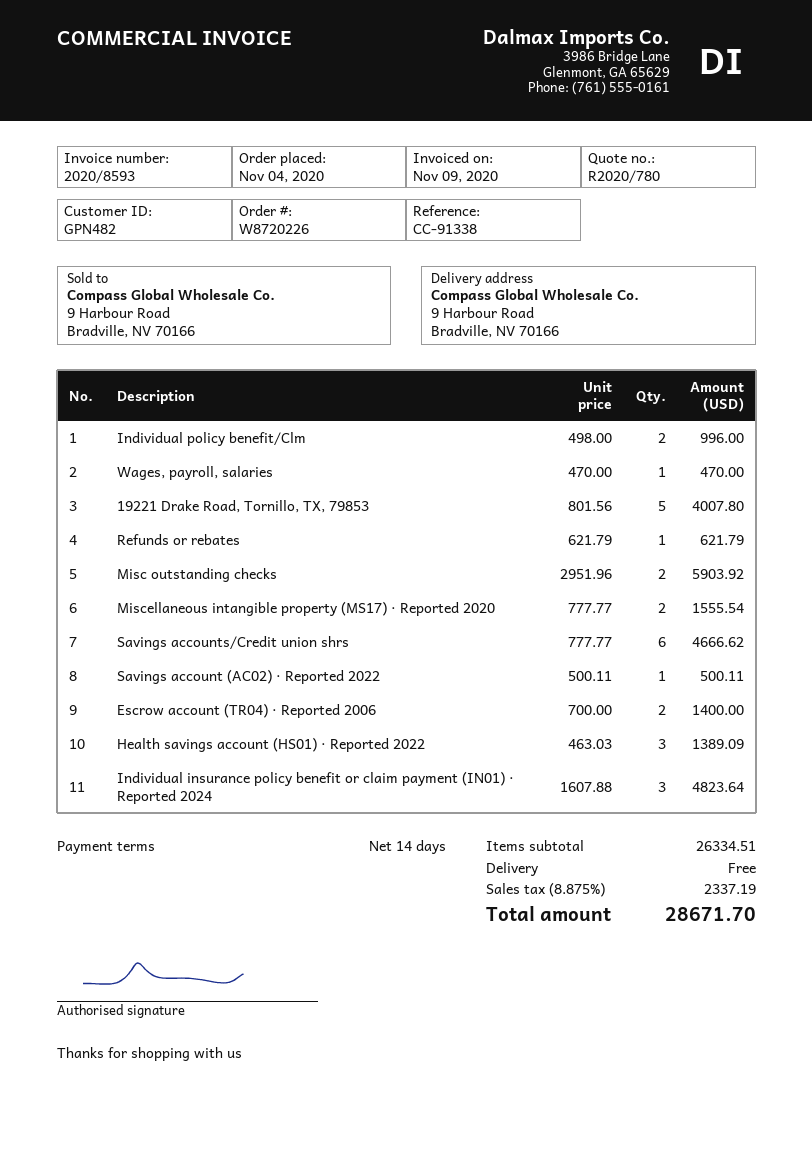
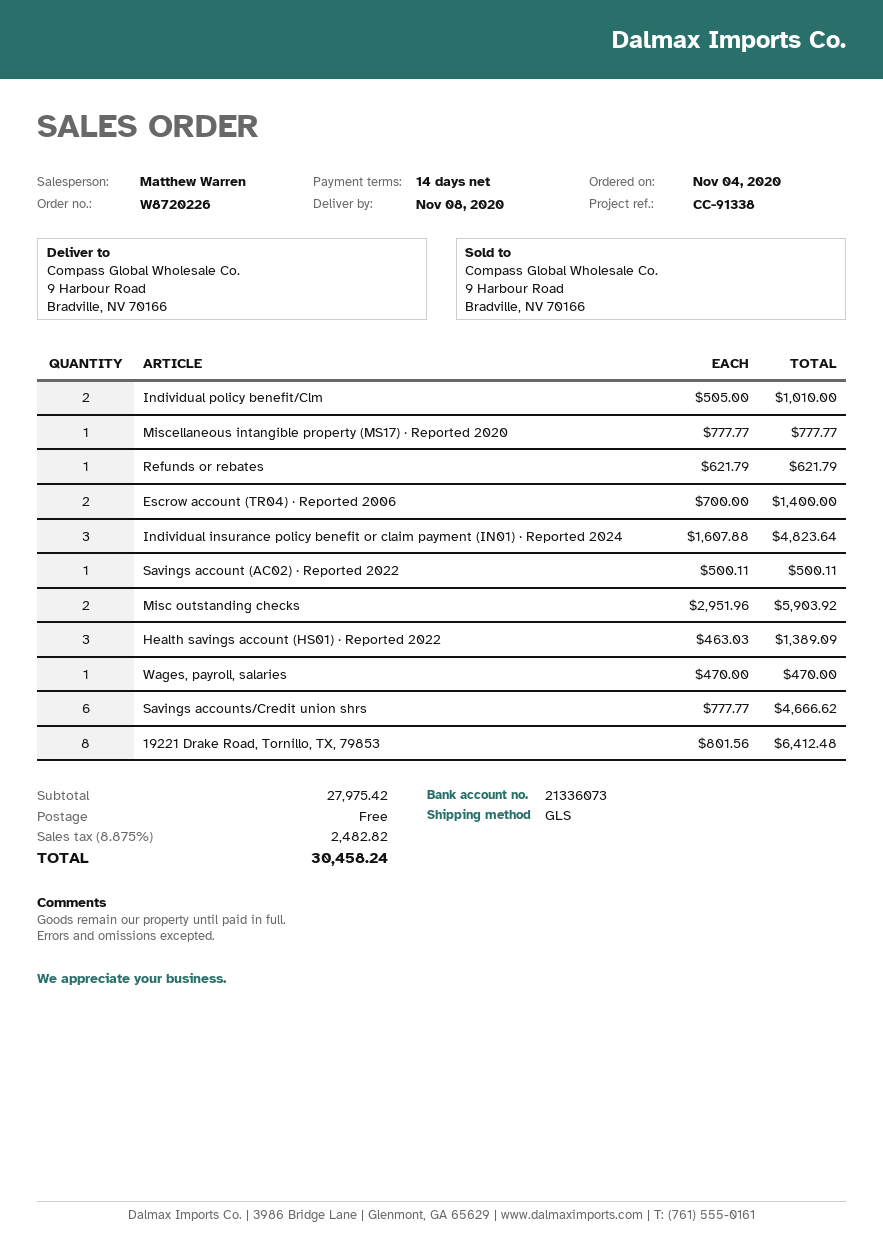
Individual policy benefit/Clm: 2 x 498.00 = 996.00 -> 2 x 505.00 = 1010.00
19221 Drake Road, Tornillo, TX, 79853: 5 x 801.56 = 4007.80 -> 8 x 801.56 = 6412.48
Miscellaneous intangible property (MS17) · Reported 2020: 2 x 777.77 = 1555.54 -> 1 x 777.77 = 777.77
subtotal: 26334.51 -> 27975.42
tax: 8.875% = 2337.19 -> 8.875% = 2482.82
total: 28671.70 -> 30458.24

